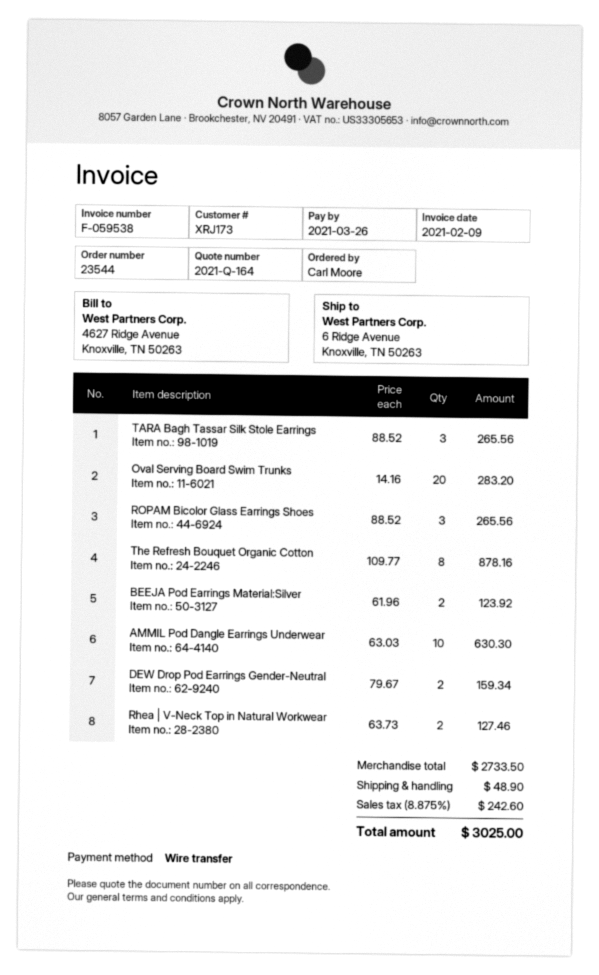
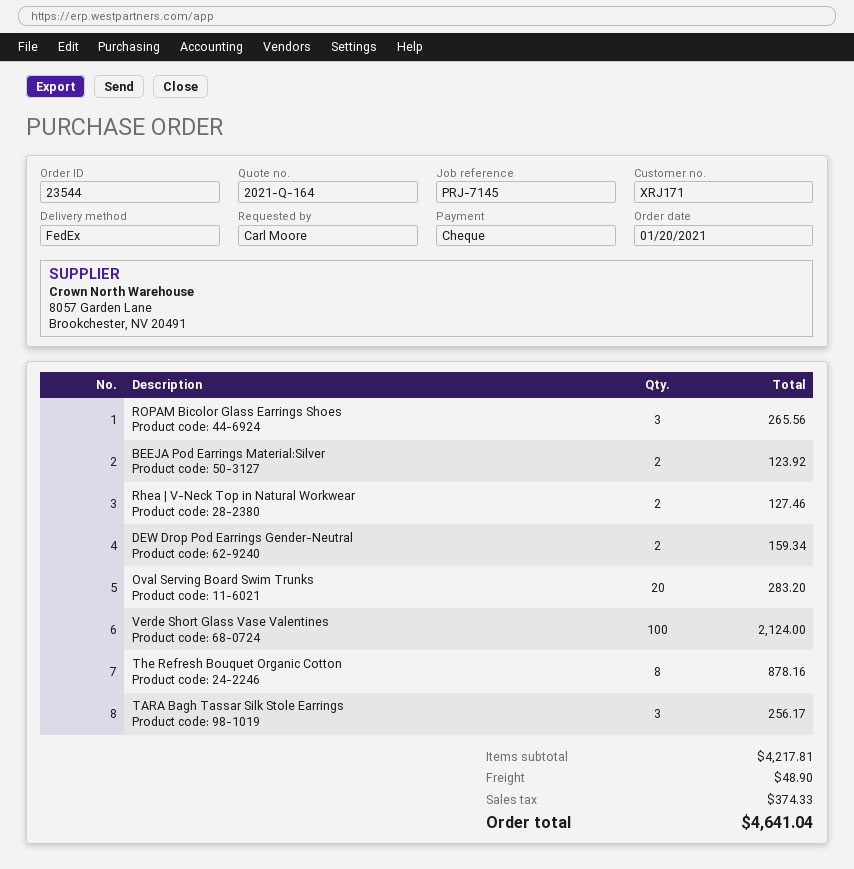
customer number: XRJ173 -> XRJ171
payment method: bank transfer -> cheque
TARA Bagh Tassar Silk Stole Earrings: 3 for 265.56 -> 3 for 256.17
AMMIL Pod Dangle Earrings Underwear: 10 for 630.30 -> none
Verde Short Glass Vase Valentines: none -> 100 for 2124.00
subtotal: 2733.50 -> 4217.81
tax: 242.60 -> 374.33
total: 3025.00 -> 4641.04

